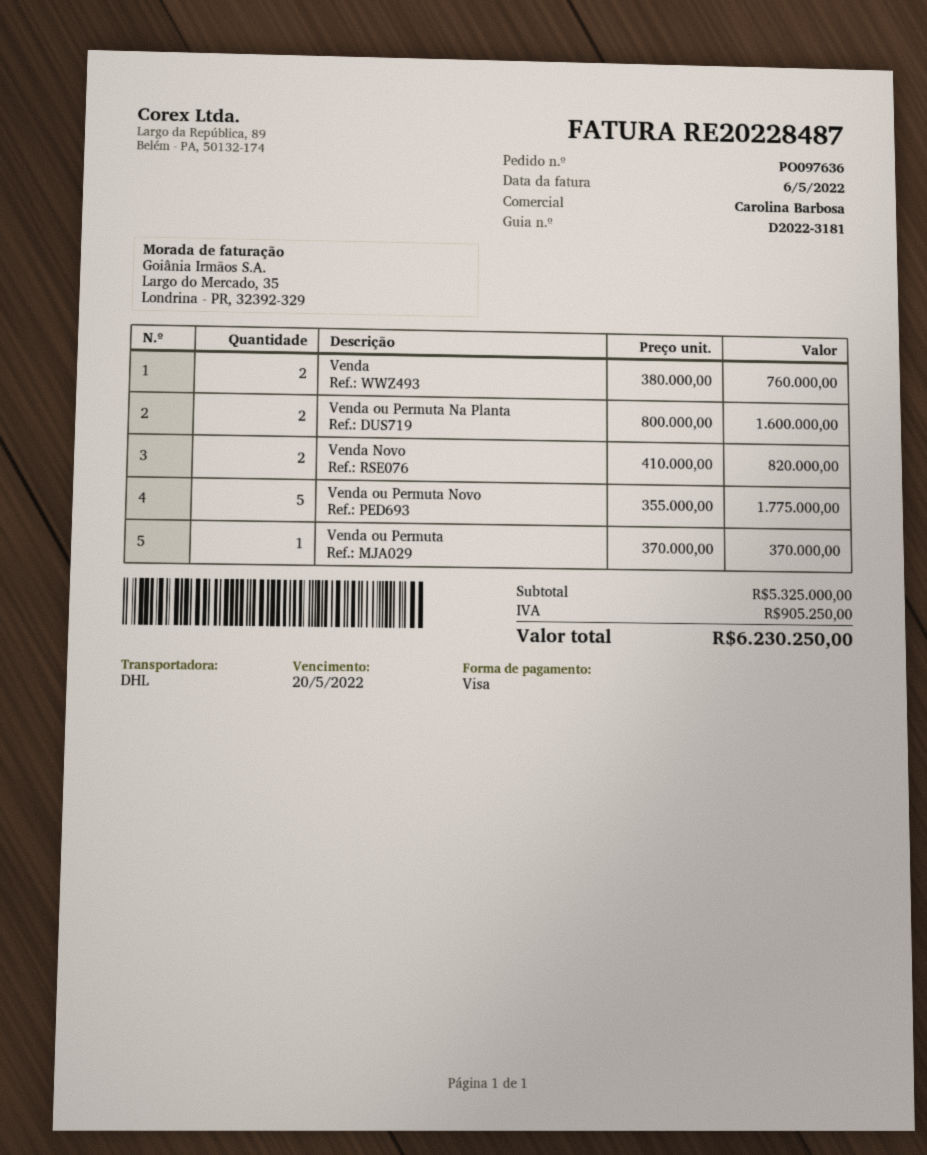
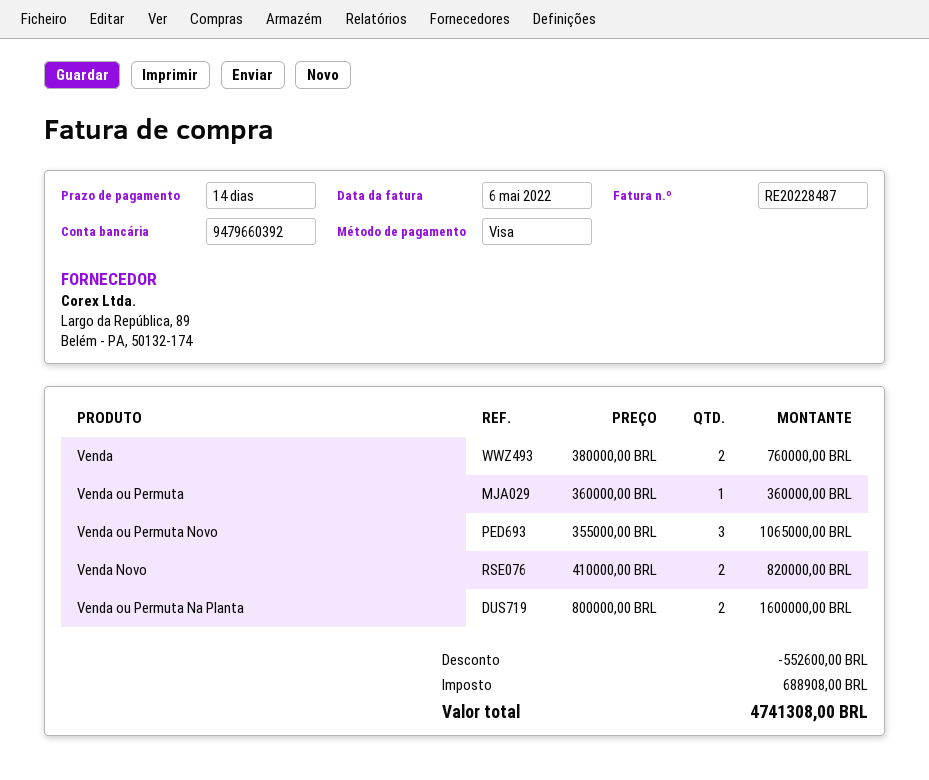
Venda ou Permuta Novo: 5 x 355000.00 = 1775000.00 -> 3 x 355000.00 = 1065000.00
Venda ou Permuta: 1 x 370000.00 = 370000.00 -> 1 x 360000.00 = 360000.00
discount: none -> 552600.00
tax: 905250.00 -> 688908.00
total: 6230250.00 -> 4741308.00

